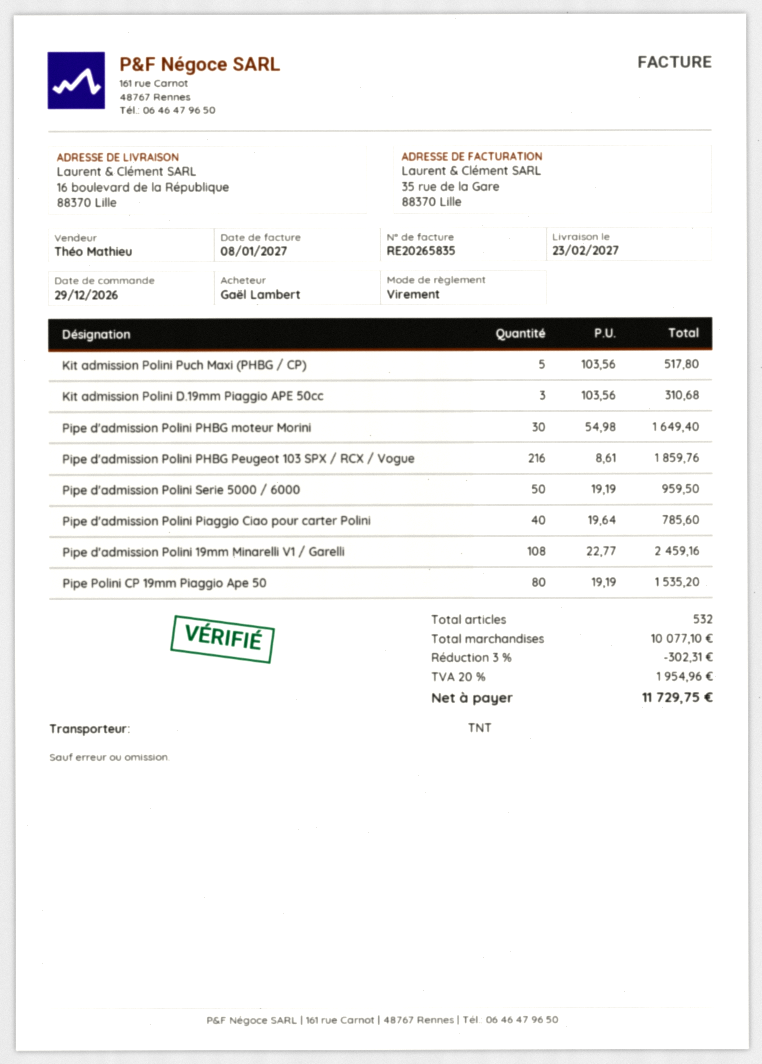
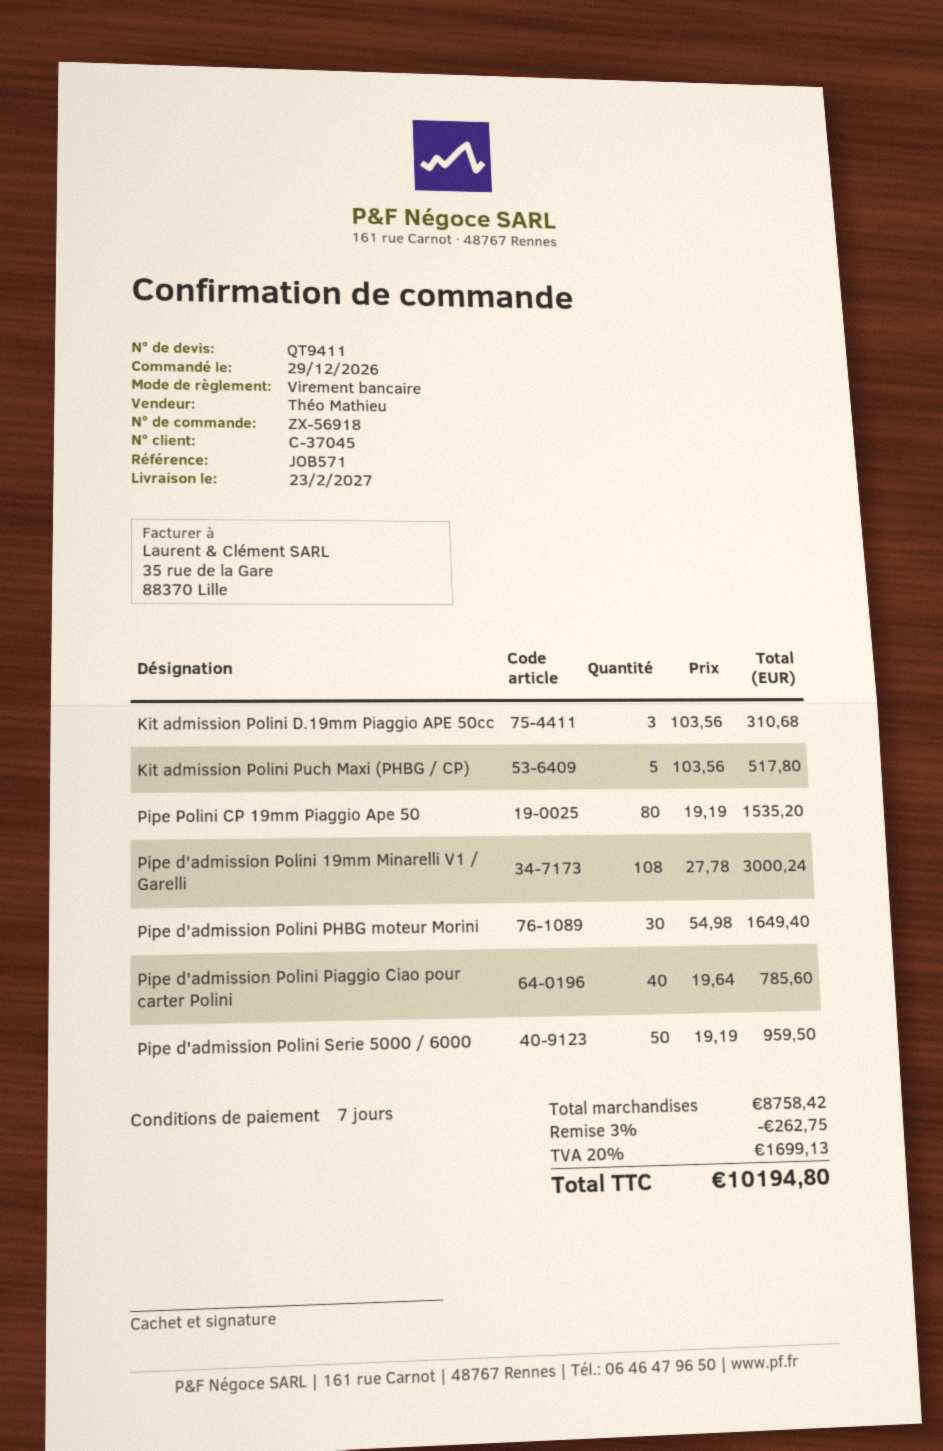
Pipe d'admission Polini PHBG Peugeot 103 SPX / RCX / Vogue: 216 x 8.61 = 1859.76 -> none
Pipe d'admission Polini 19mm Minarelli V1 / Garelli: 108 x 22.77 = 2459.16 -> 108 x 27.78 = 3000.24
subtotal: 10077.10 -> 8758.42
discount: 3% = 302.31 -> 3% = 262.75
tax: 20% = 1954.96 -> 20% = 1699.13
total: 11729.75 -> 10194.80

